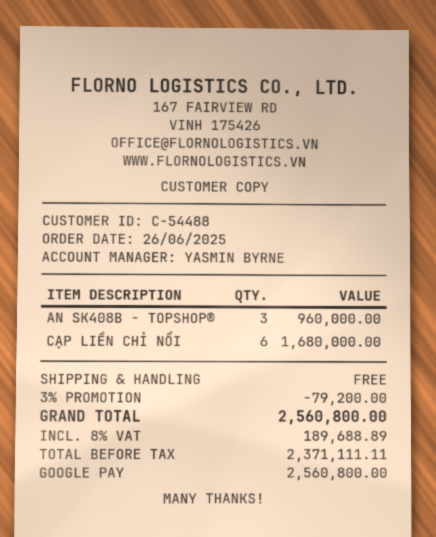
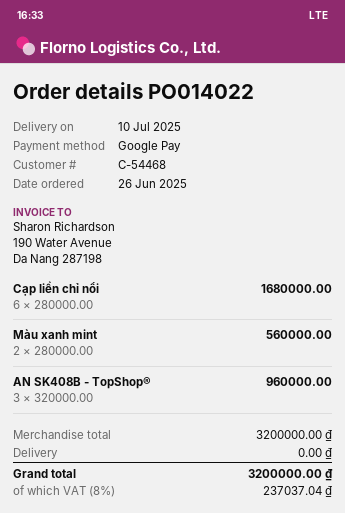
customer number: C-54488 -> C-54468
Màu xanh mint: none -> 2 for 560000.00
discount: 3% = 79200.00 -> none
tax: 8% = 189688.89 -> 8% = 237037.04
total: 2560800.00 -> 3200000.00

